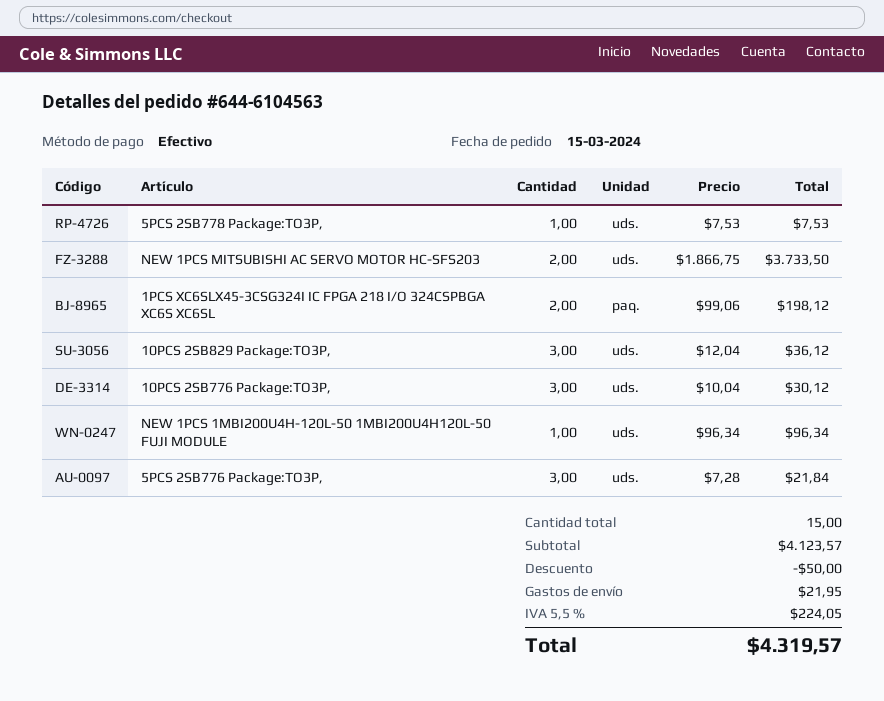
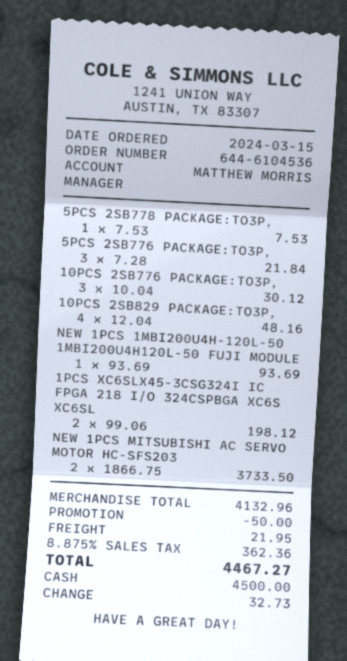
order number: 644-6104563 -> 644-6104536
10PCS 2SB829 Package:TO3P,: 3 x 12.04 = 36.12 -> 4 x 12.04 = 48.16
NEW 1PCS 1MBI200U4H-120L-50 1MBI200U4H120L-50 FUJI MODULE: 1 x 96.34 = 96.34 -> 1 x 93.69 = 93.69
subtotal: 4123.57 -> 4132.96
tax: 5.5% = 224.05 -> 8.875% = 362.36
total: 4319.57 -> 4467.27

